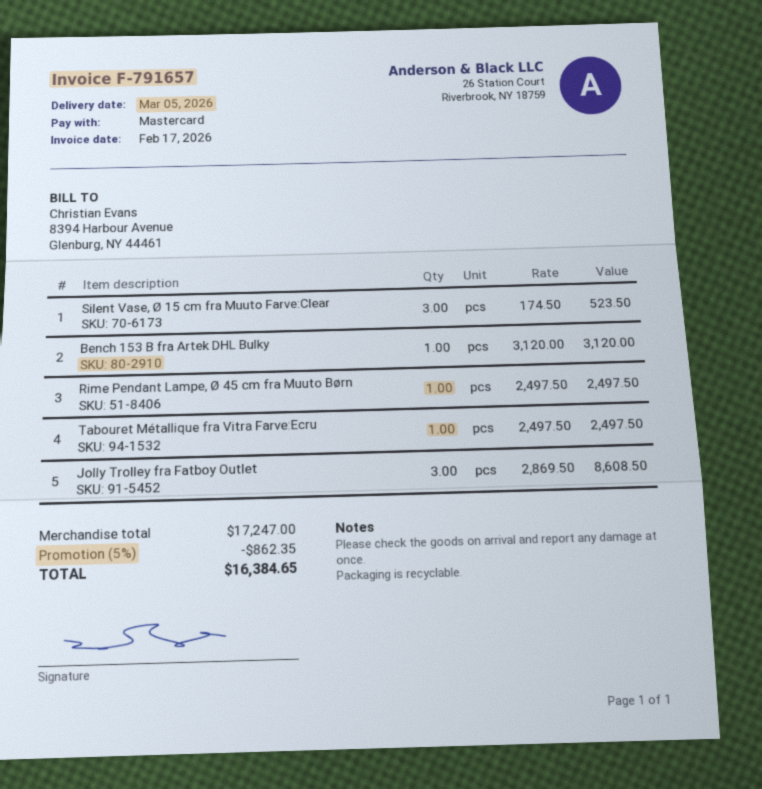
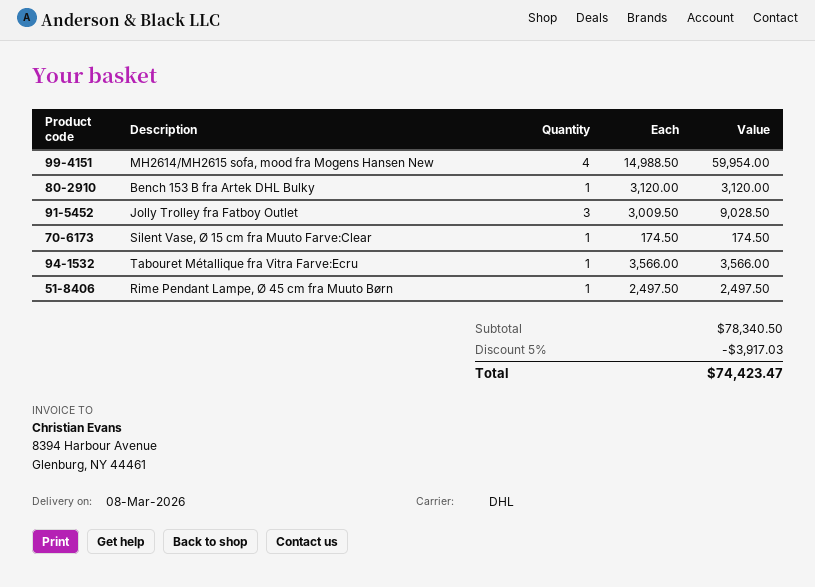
delivery date: 2026-03-05 -> 2026-03-08
Silent Vase, Ø 15 cm fra Muuto Farve:Clear: 3 x 174.50 = 523.50 -> 1 x 174.50 = 174.50
Tabouret Métallique fra Vitra Farve:Ecru: 1 x 2497.50 = 2497.50 -> 1 x 3566.00 = 3566.00
Jolly Trolley fra Fatboy Outlet: 3 x 2869.50 = 8608.50 -> 3 x 3009.50 = 9028.50
MH2614/MH2615 sofa, mood fra Mogens Hansen New: none -> 4 x 14988.50 = 59954.00
subtotal: 17247.00 -> 78340.50
discount: 5% = 862.35 -> 5% = 3917.03
total: 16384.65 -> 74423.47

